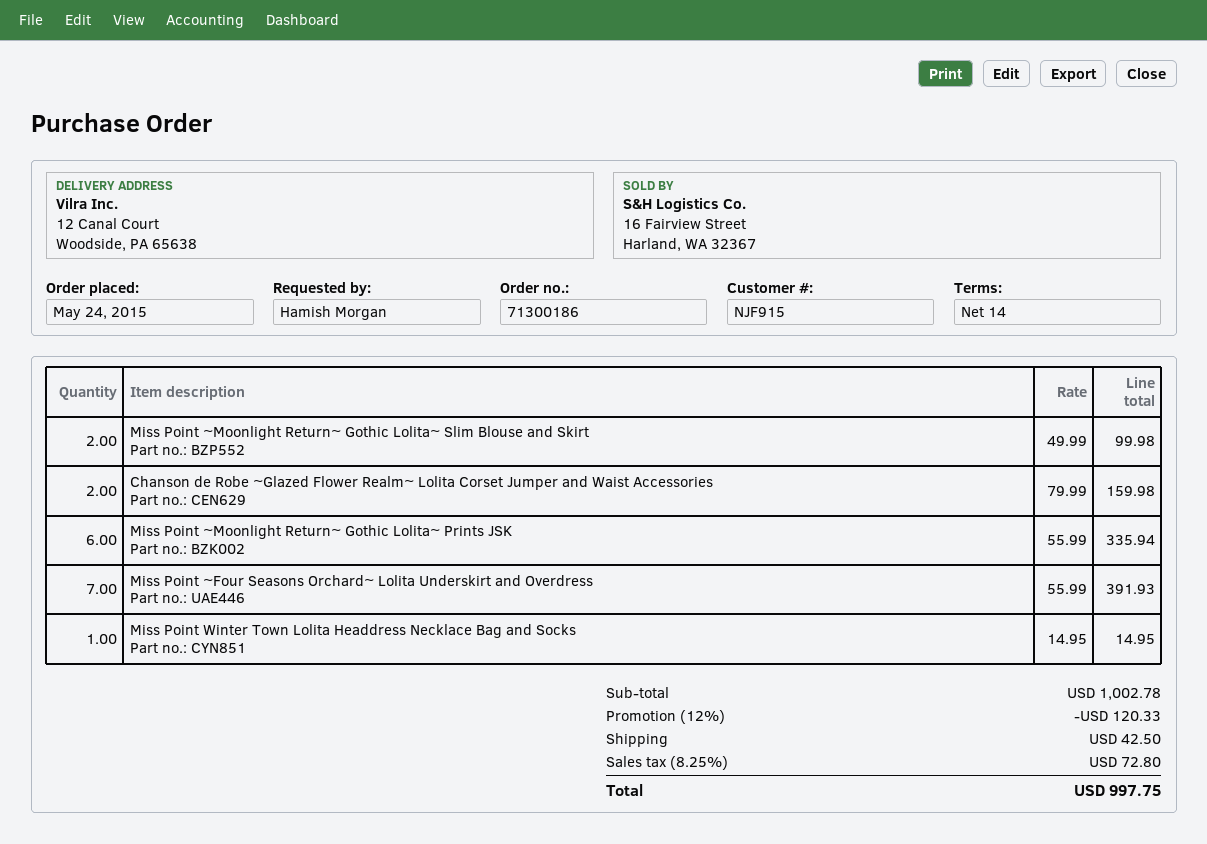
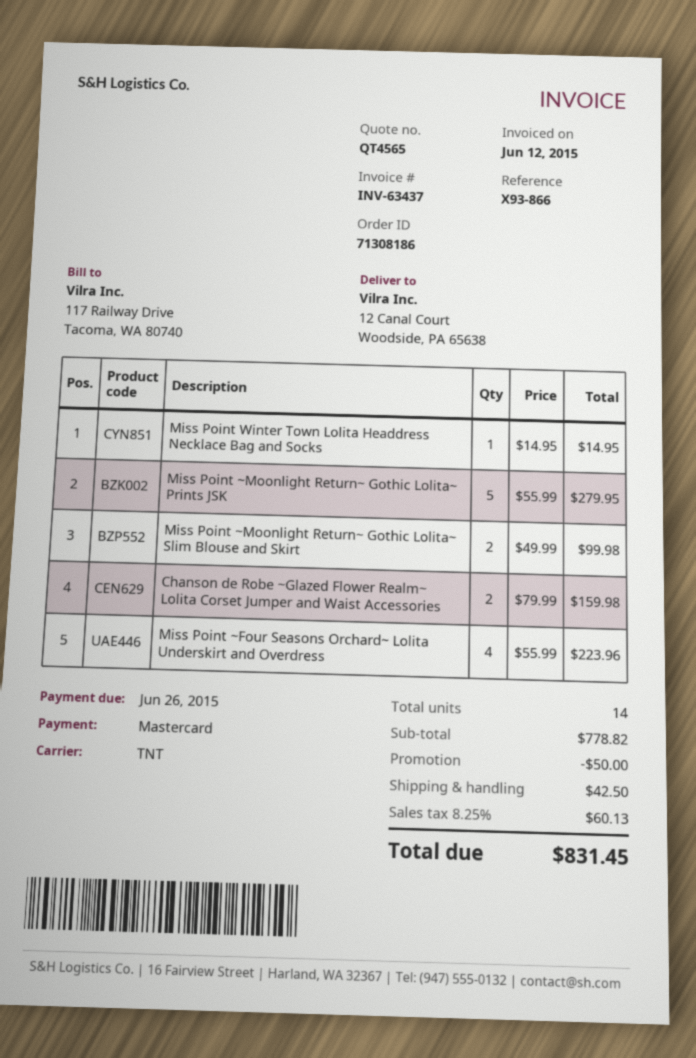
order number: 71300186 -> 71308186
Miss Point ~Moonlight Return~ Gothic Lolita~ Prints JSK: 6 x 55.99 = 335.94 -> 5 x 55.99 = 279.95
Miss Point ~Four Seasons Orchard~ Lolita Underskirt and Overdress: 7 x 55.99 = 391.93 -> 4 x 55.99 = 223.96
subtotal: 1002.78 -> 778.82
discount: 120.33 -> 50.00
tax: 8.25% = 72.80 -> 8.25% = 60.13
total: 997.75 -> 831.45

